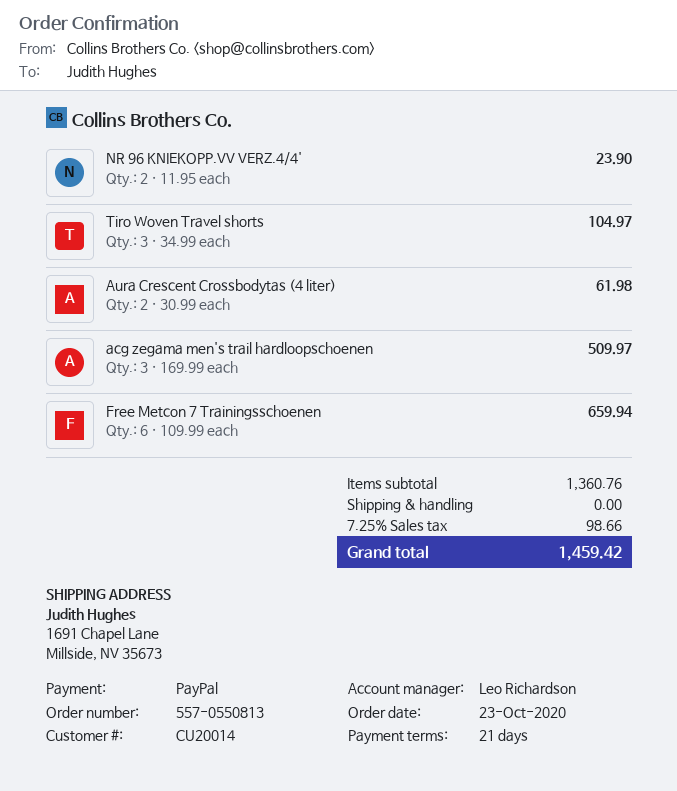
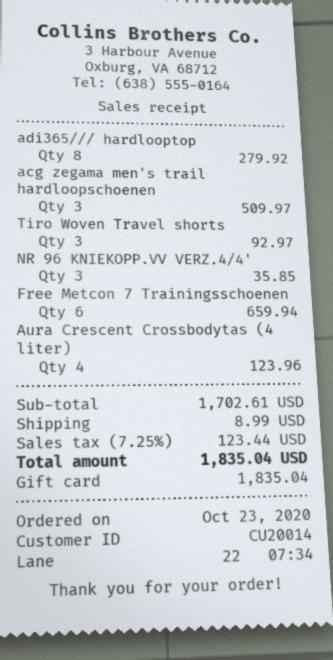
payment method: PayPal -> gift card
NR 96 KNIEKOPP.VV VERZ.4/4': 2 for 23.90 -> 3 for 35.85
Tiro Woven Travel shorts: 3 for 104.97 -> 3 for 92.97
Aura Crescent Crossbodytas (4 liter): 2 for 61.98 -> 4 for 123.96
adi365/// hardlooptop: none -> 8 for 279.92
subtotal: 1360.76 -> 1702.61
shipping: 0.00 -> 8.99
tax: 7.25% = 98.66 -> 7.25% = 123.44
total: 1459.42 -> 1835.04

